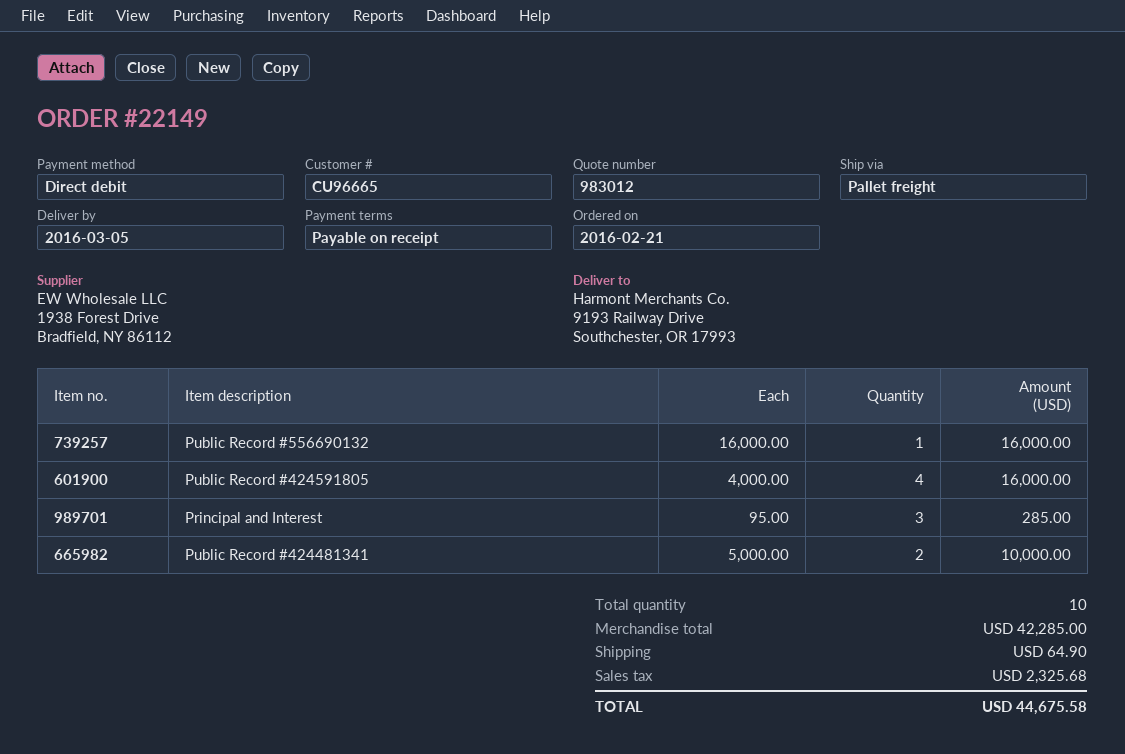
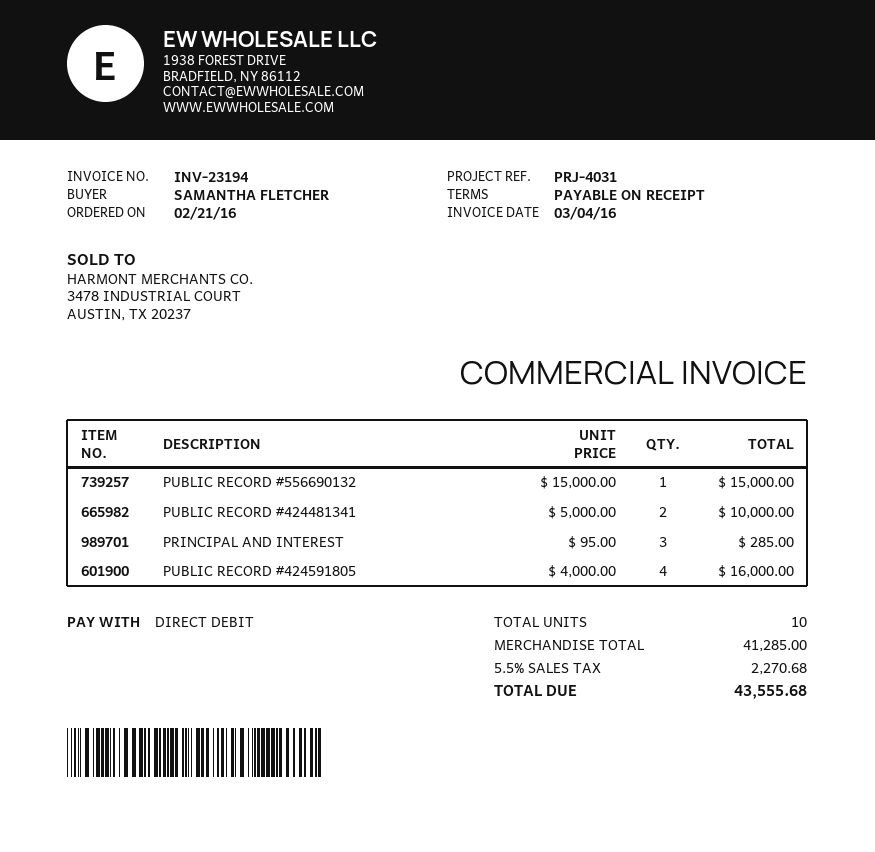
Public Record #556690132: 1 x 16000.00 = 16000.00 -> 1 x 15000.00 = 15000.00
subtotal: 42285.00 -> 41285.00
shipping: 64.90 -> none
tax: 2325.68 -> 2270.68
total: 44675.58 -> 43555.68

